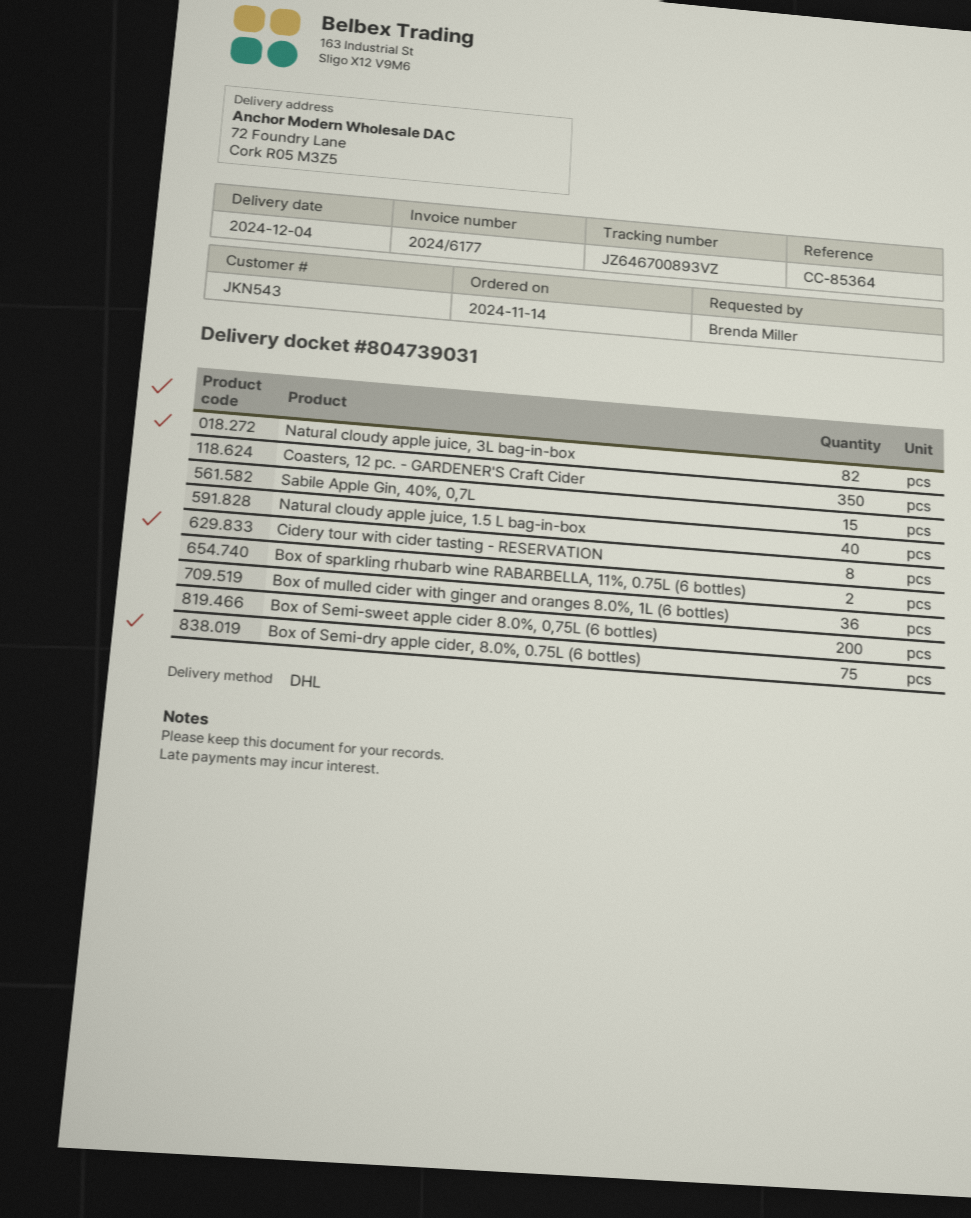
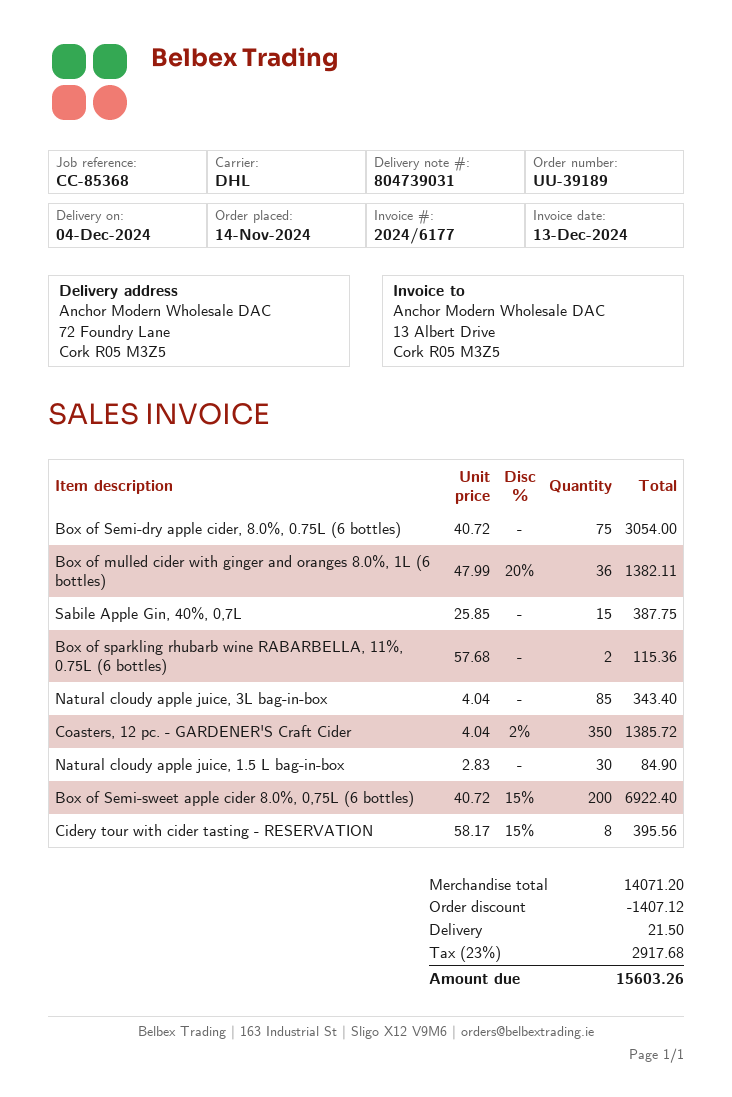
reference: CC-85364 -> CC-85368
Natural cloudy apple juice, 3L bag-in-box: 82 -> 85
Natural cloudy apple juice, 1.5 L bag-in-box: 40 -> 30

